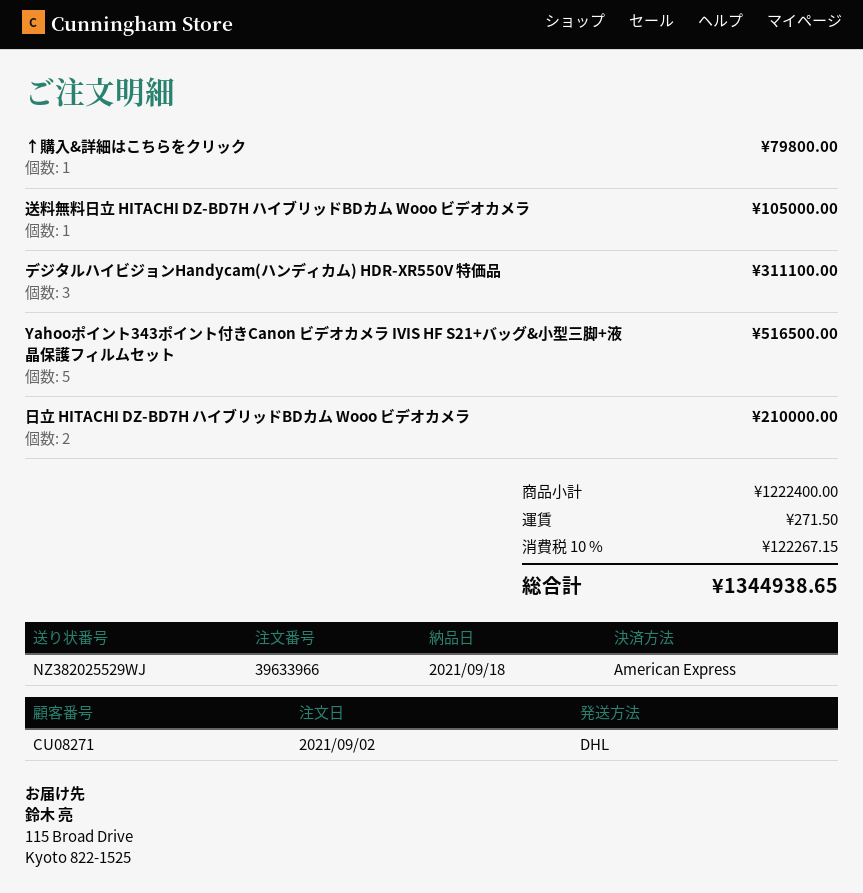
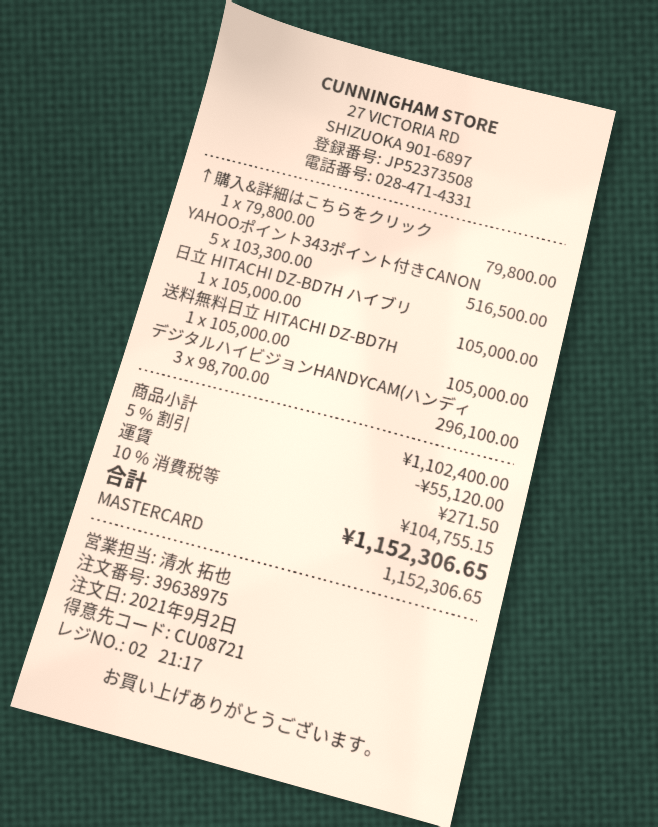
order number: 39633966 -> 39638975
customer number: CU08271 -> CU08721
payment method: American Express -> Mastercard
デジタルハイビジョンHandycam(ハンディカム) HDR-XR550V 特価品: 3 for 311100.00 -> 3 for 296100.00
日立 HITACHI DZ-BD7H ハイブリッドBDカム Wooo ビデオカメラ: 2 for 210000.00 -> 1 for 105000.00
subtotal: 1222400.00 -> 1102400.00
discount: none -> 5% = 55120.00
tax: 10% = 122267.15 -> 10% = 104755.15
total: 1344938.65 -> 1152306.65

